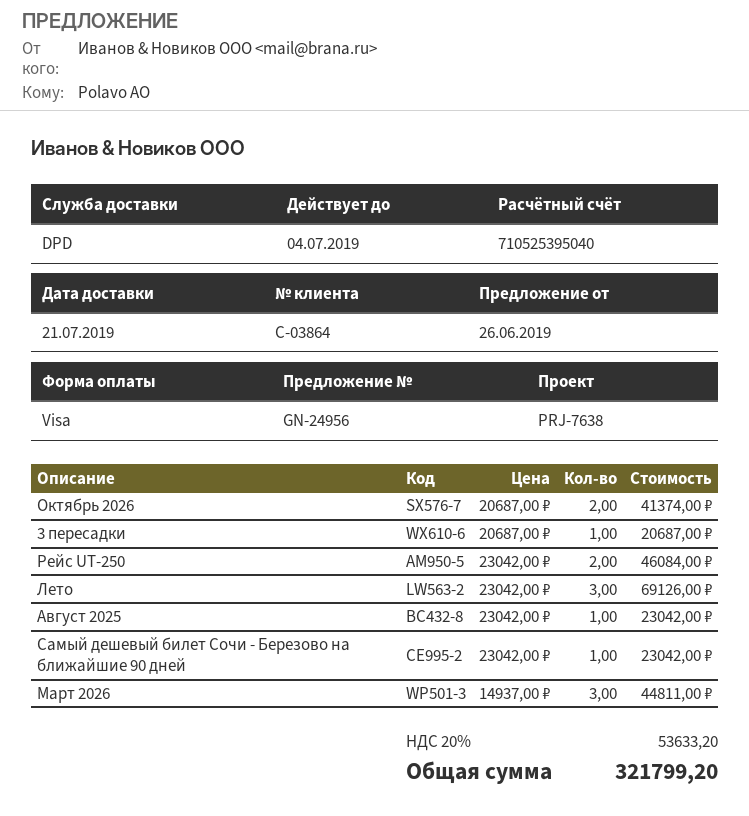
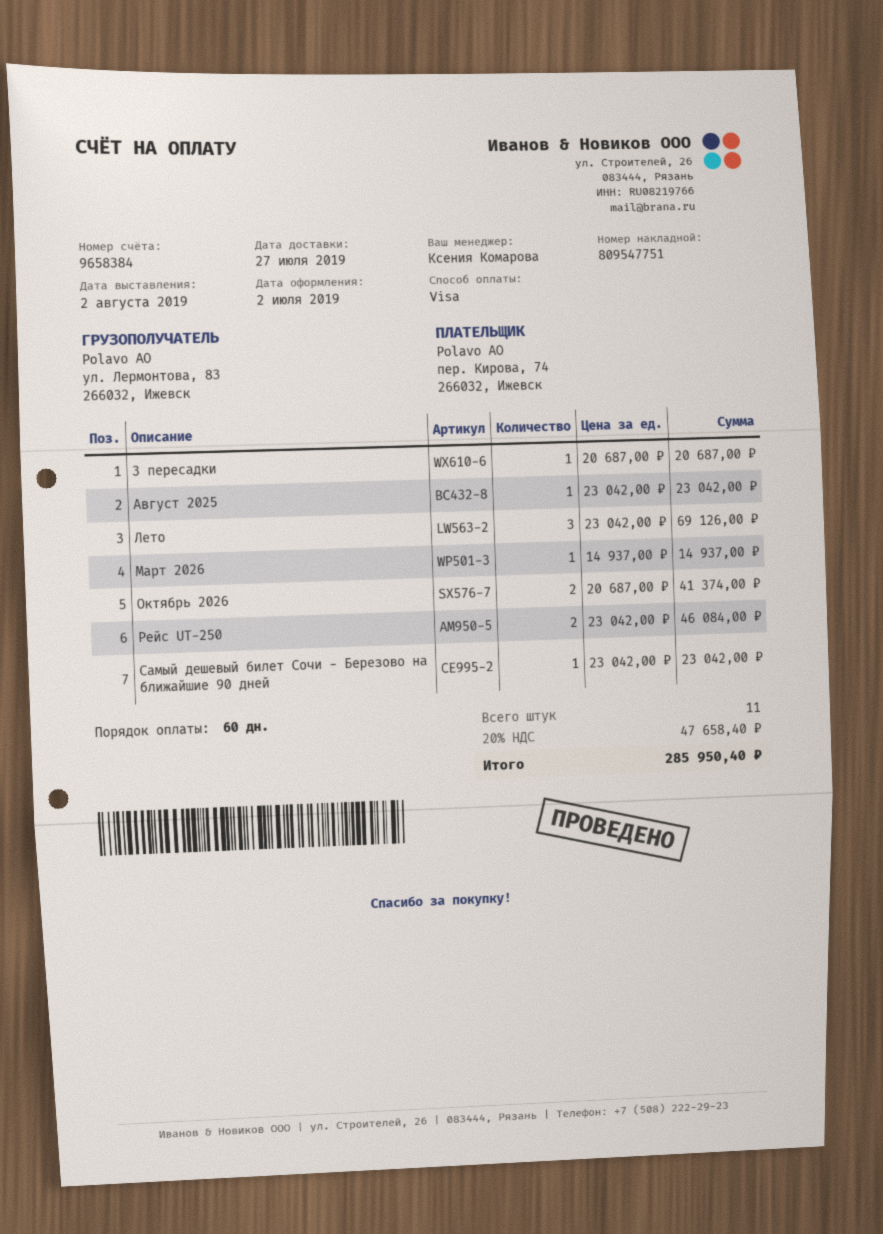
delivery date: 2019-07-21 -> 2019-07-27
Март 2026: 3 x 14937.00 = 44811.00 -> 1 x 14937.00 = 14937.00
tax: 20% = 53633.20 -> 20% = 47658.40
total: 321799.20 -> 285950.40

